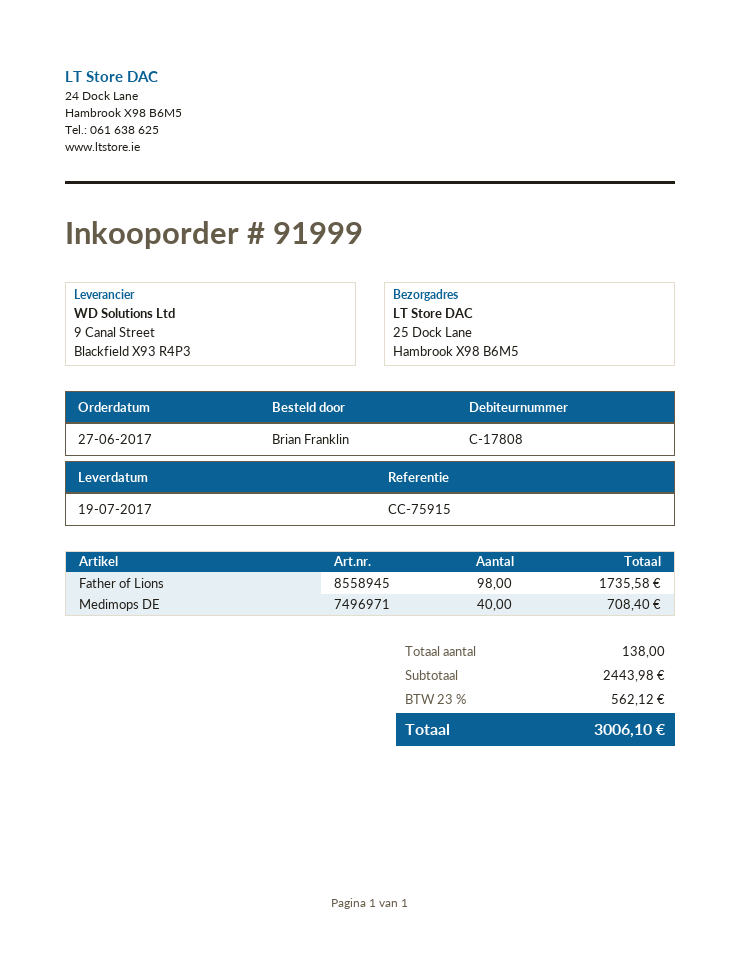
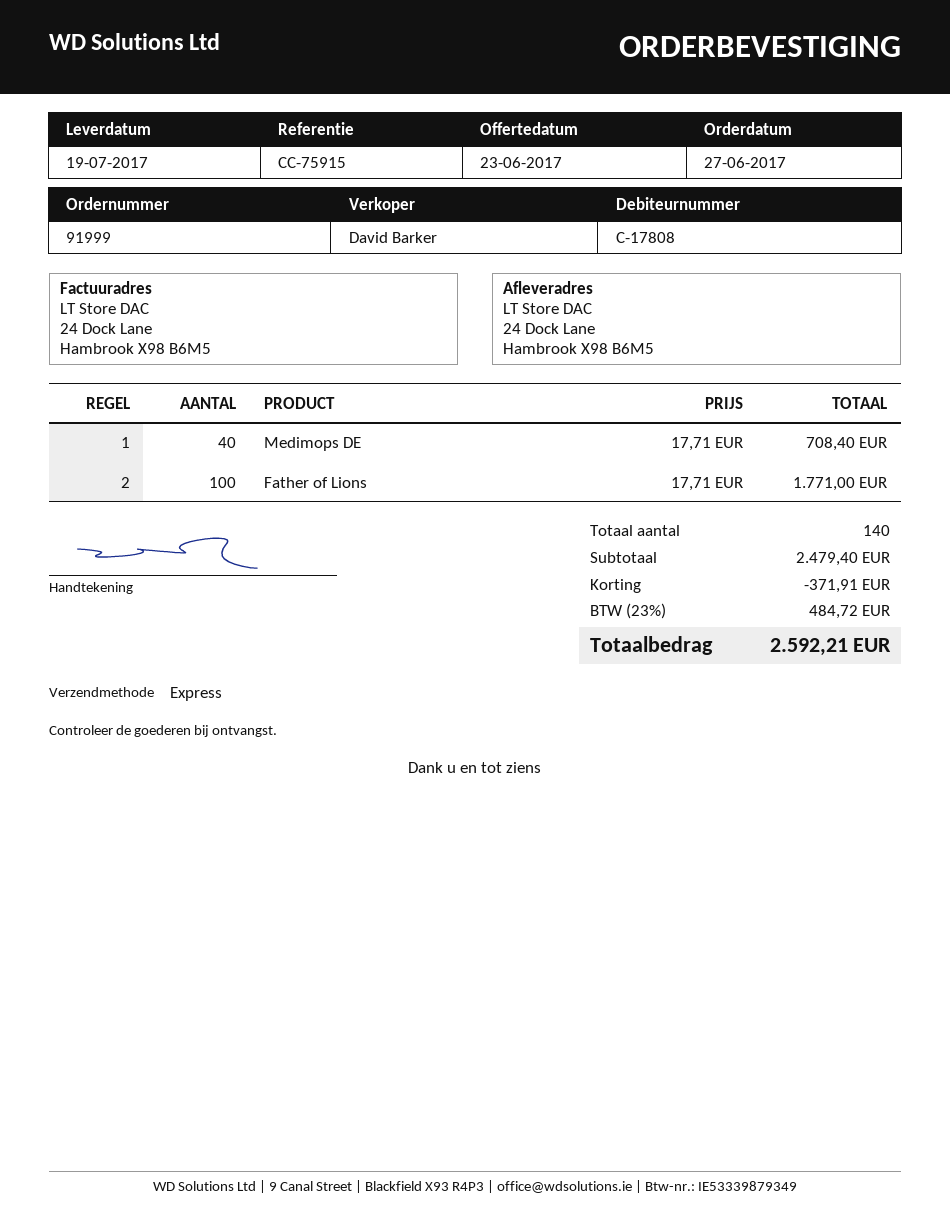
ship to: 25 Dock Lane, Hambrook X98 B6M5 -> 24 Dock Lane, Hambrook X98 B6M5
Father of Lions: 98 for 1735.58 -> 100 for 1771.00
total quantity: 138 -> 140
subtotal: 2443.98 -> 2479.40
discount: none -> 371.91
tax: 23% = 562.12 -> 23% = 484.72
total: 3006.10 -> 2592.21

